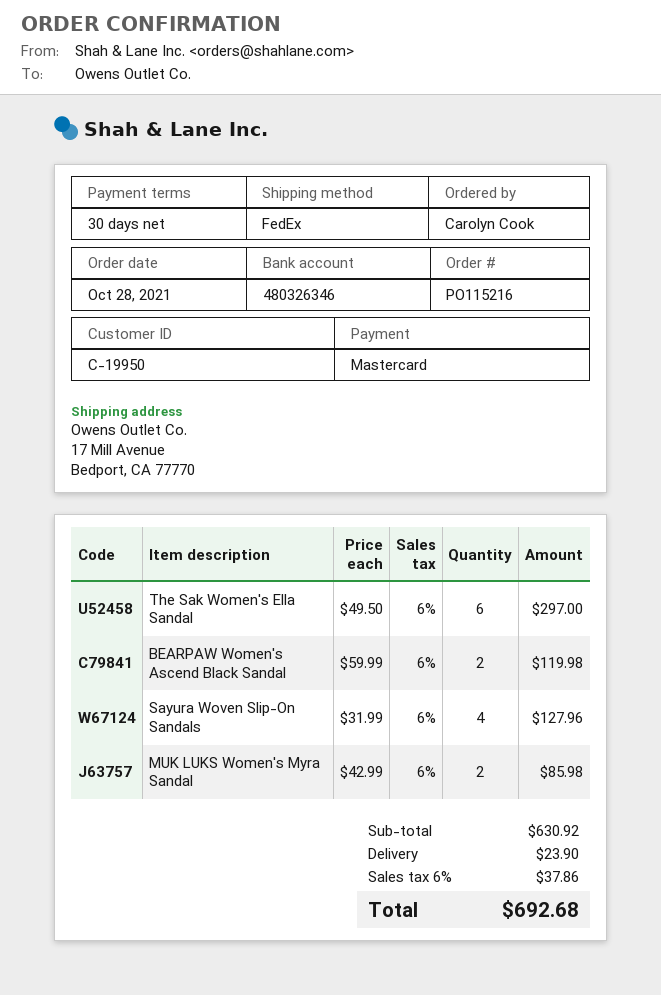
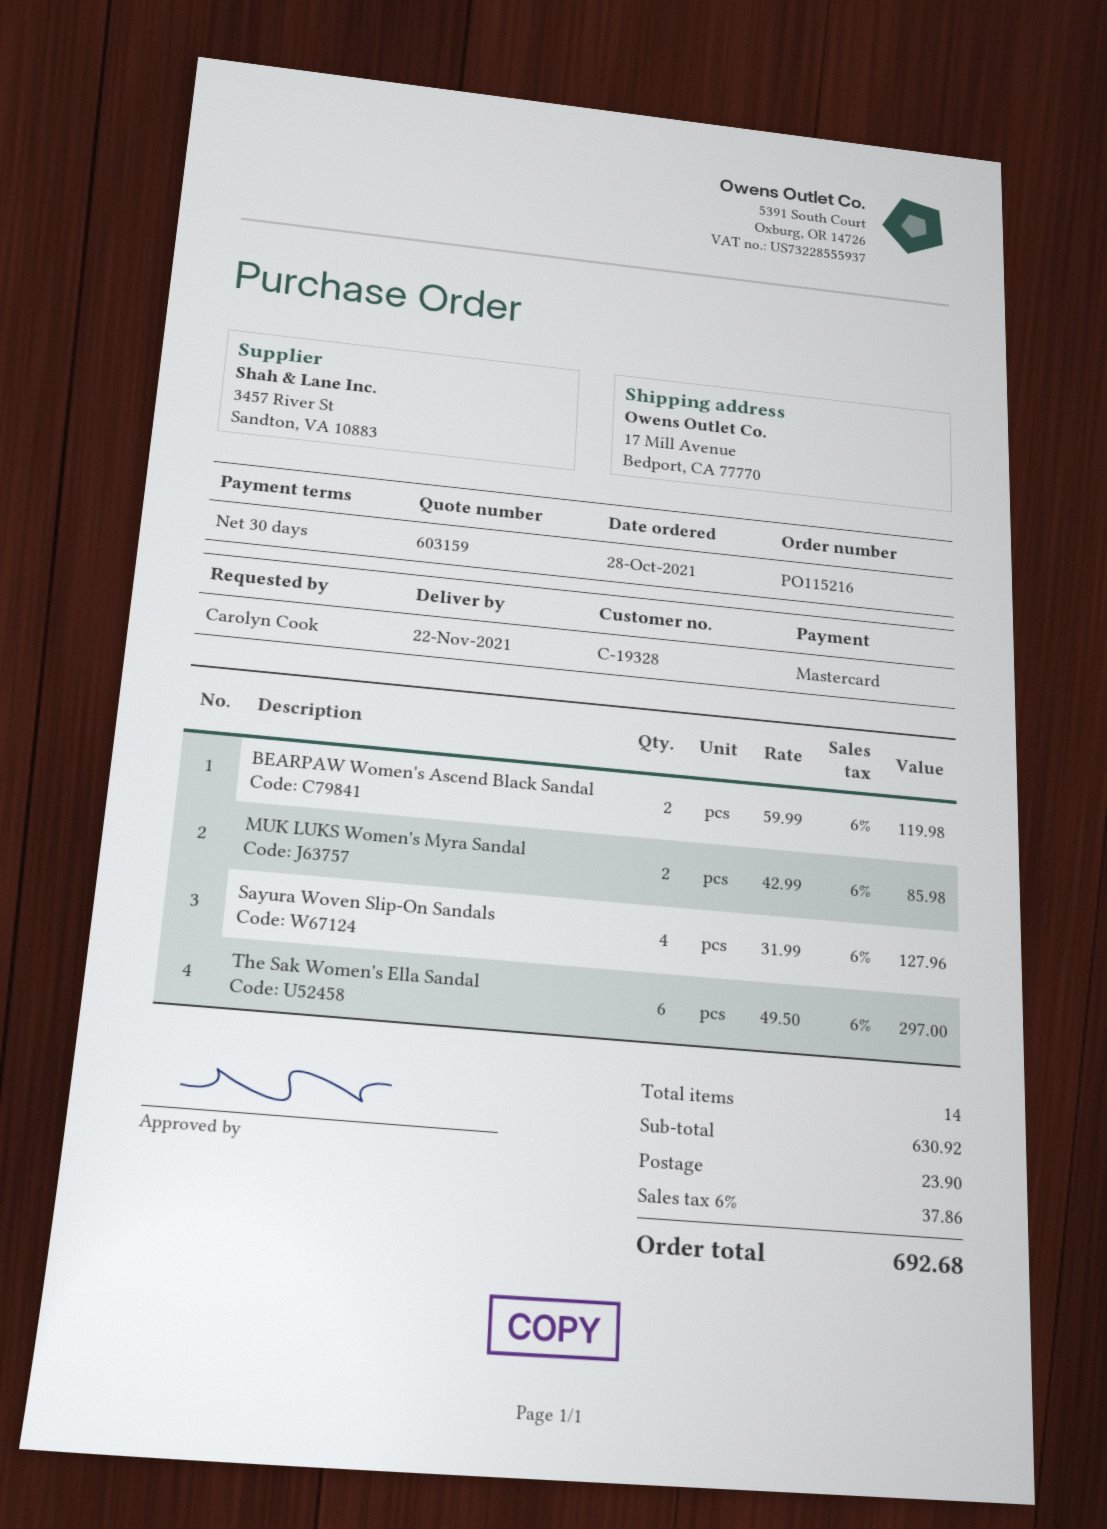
customer number: C-19950 -> C-19328

